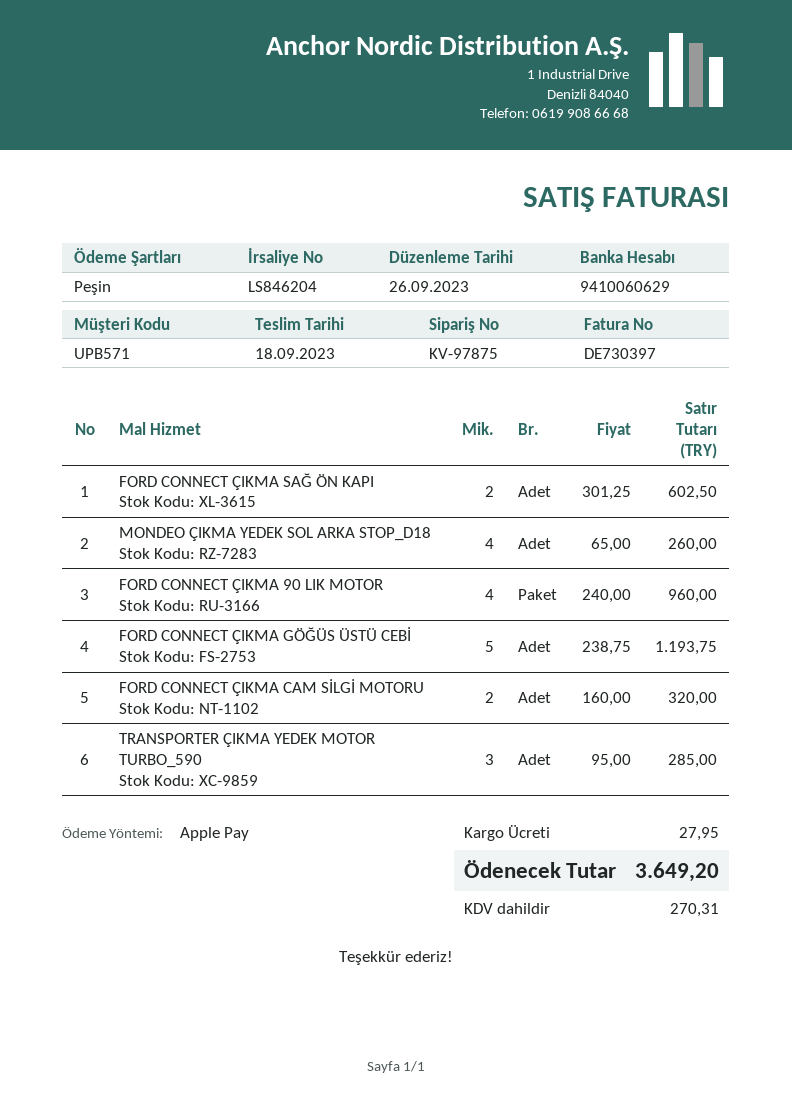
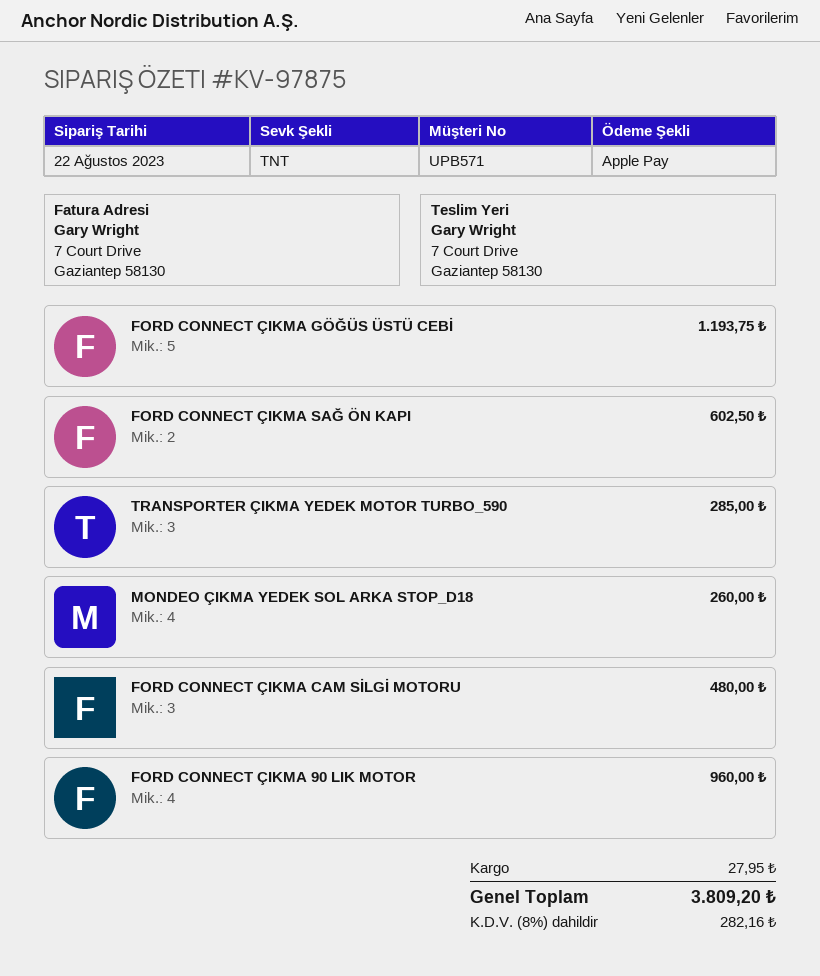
FORD CONNECT ÇIKMA CAM SİLGİ MOTORU: 2 for 320.00 -> 3 for 480.00
tax: 270.31 -> 282.16
total: 3649.20 -> 3809.20

